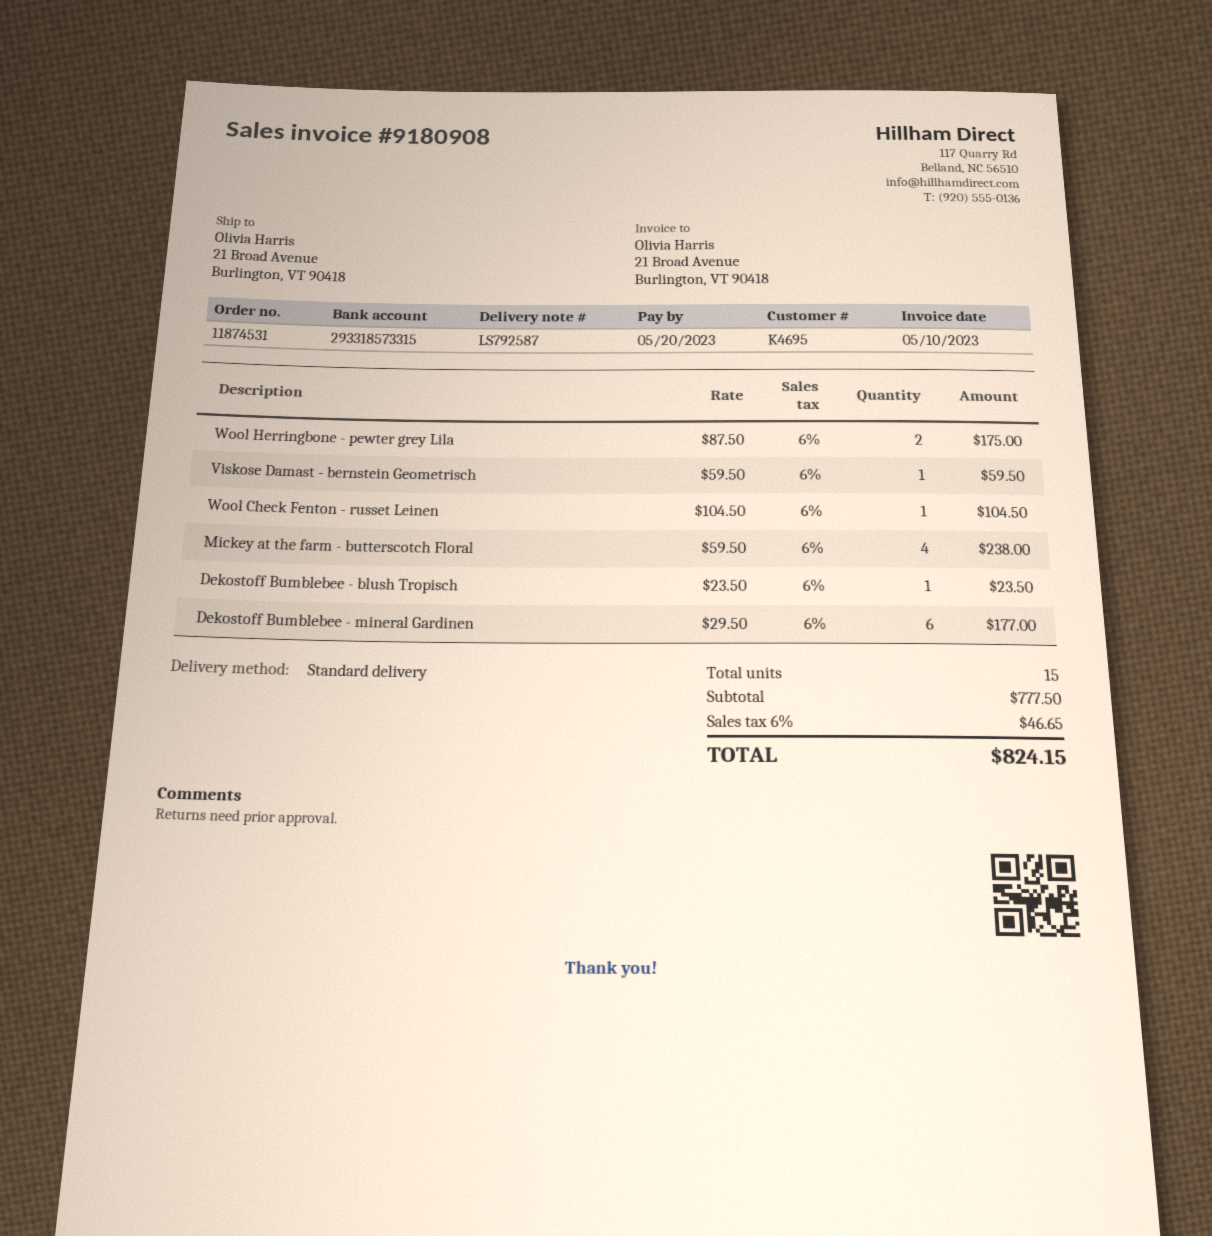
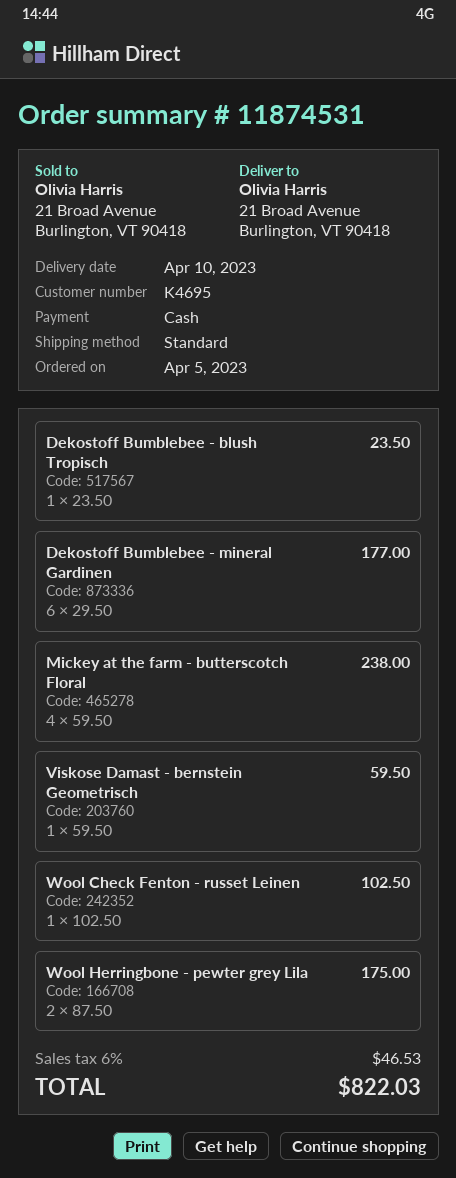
Wool Check Fenton - russet Leinen: 1 x 104.50 = 104.50 -> 1 x 102.50 = 102.50
tax: 6% = 46.65 -> 6% = 46.53
total: 824.15 -> 822.03

